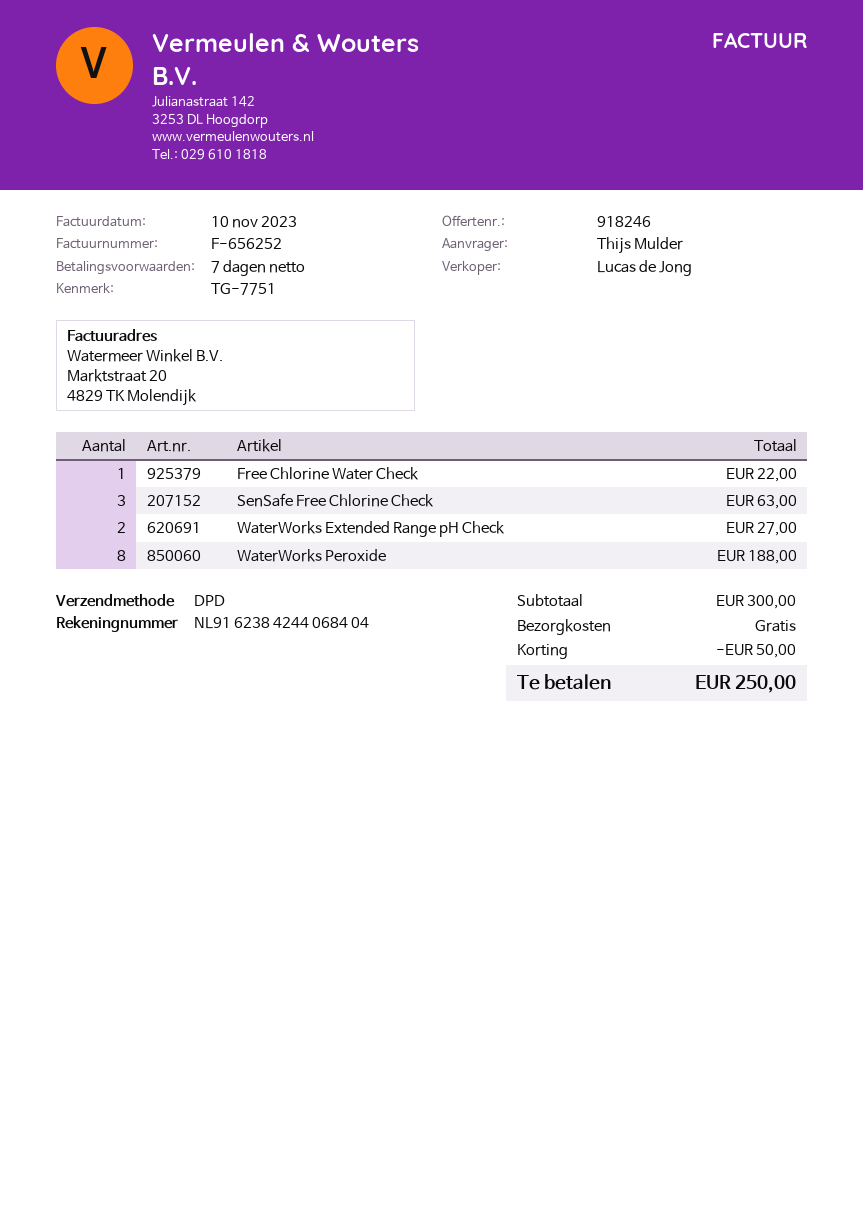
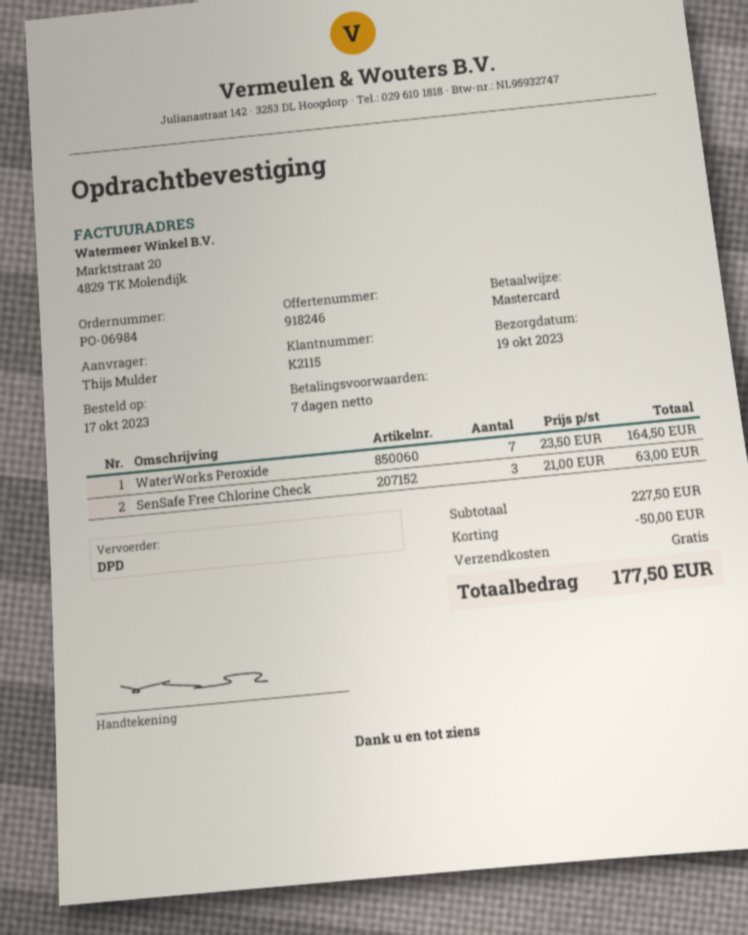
Free Chlorine Water Check: 1 for 22.00 -> none
WaterWorks Extended Range pH Check: 2 for 27.00 -> none
WaterWorks Peroxide: 8 for 188.00 -> 7 for 164.50
subtotal: 300.00 -> 227.50
total: 250.00 -> 177.50

